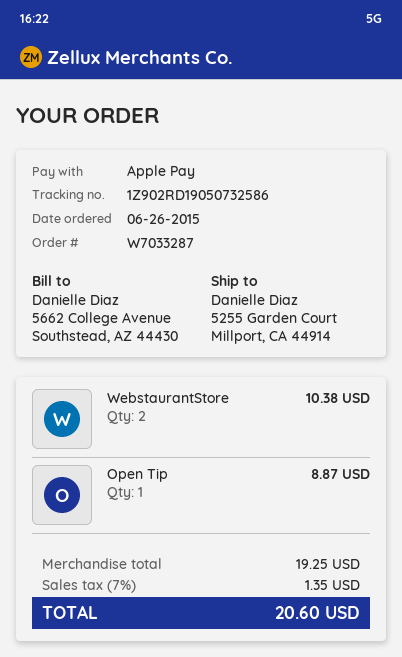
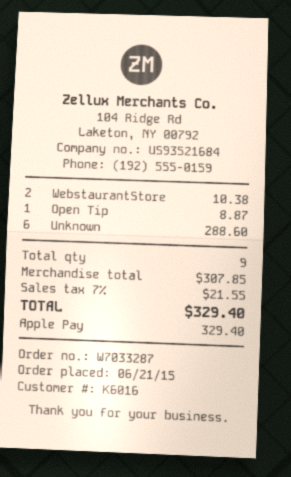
order date: 2015-06-26 -> 2015-06-21
Unknown: none -> 6 for 288.60
subtotal: 19.25 -> 307.85
tax: 7% = 1.35 -> 7% = 21.55
total: 20.60 -> 329.40

